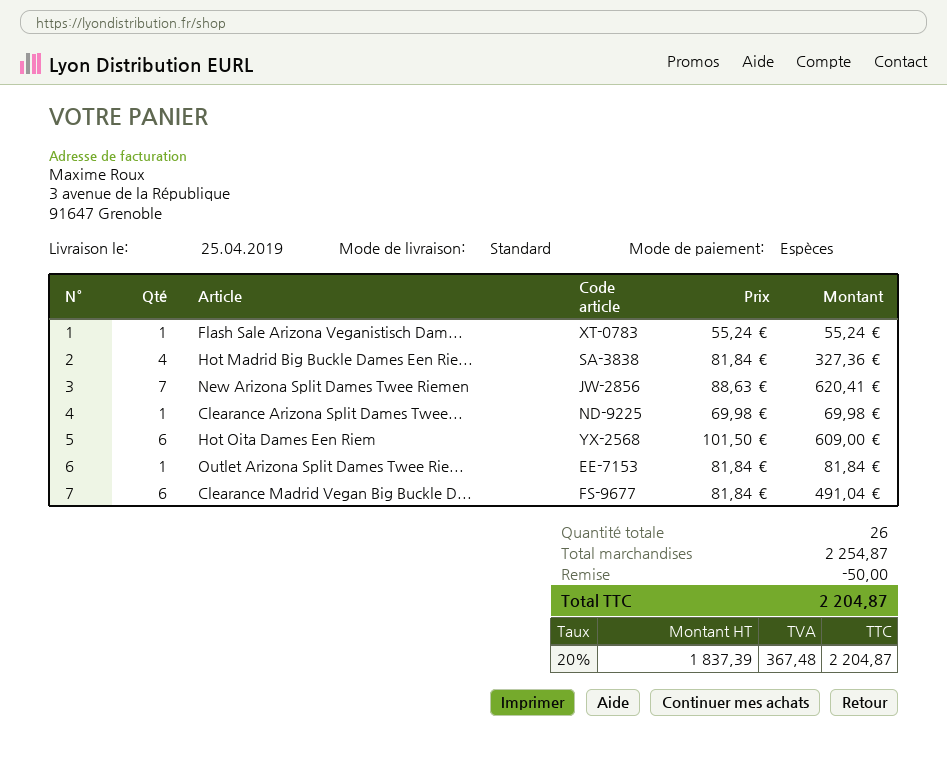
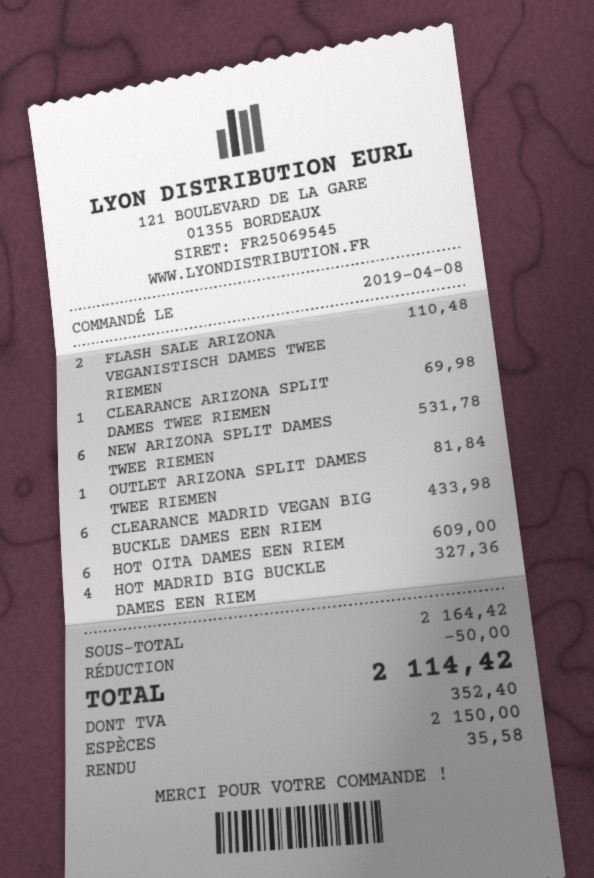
Flash Sale Arizona Veganistisch Dam...: 1 for 55.24 -> 2 for 110.48
New Arizona Split Dames Twee Riemen: 7 for 620.41 -> 6 for 531.78
Clearance Madrid Vegan Big Buckle D...: 6 for 491.04 -> 6 for 433.98
subtotal: 2254.87 -> 2164.42
tax: 367.48 -> 352.40
total: 2204.87 -> 2114.42

